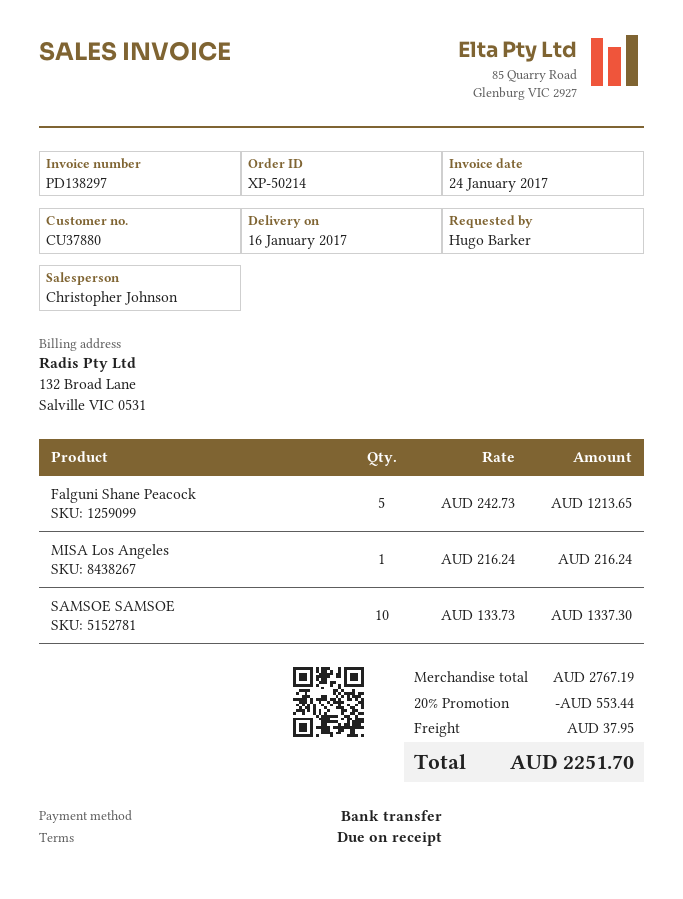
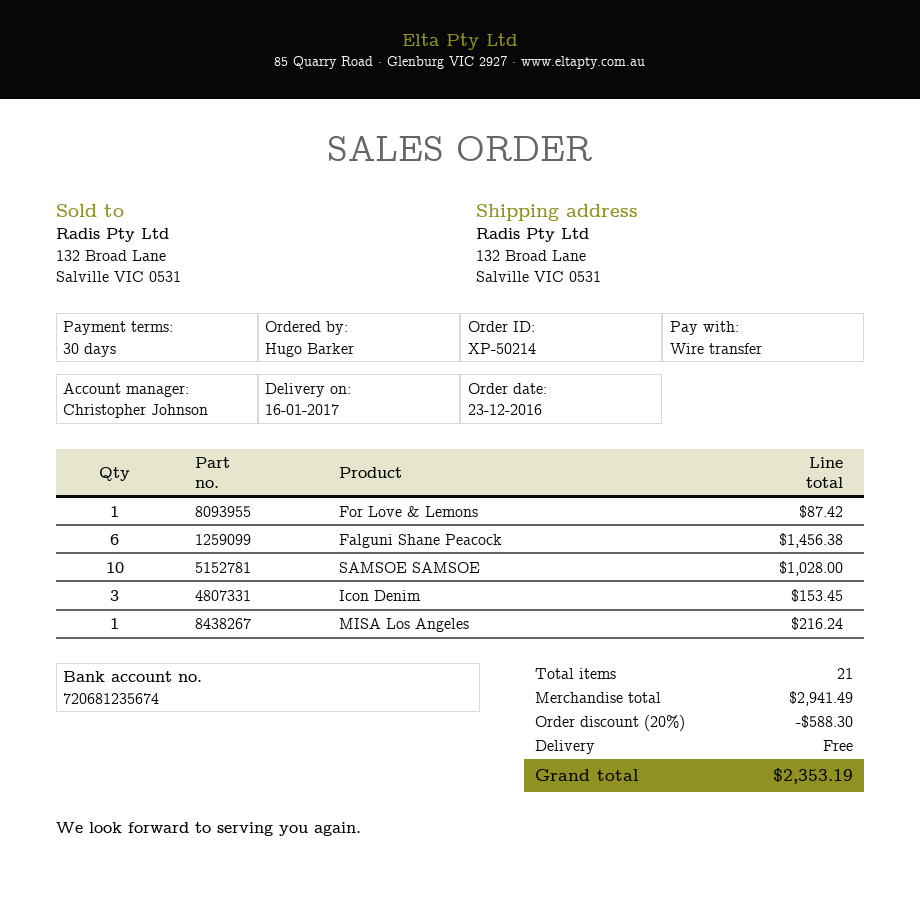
payment terms: on receipt -> 30 days
Falguni Shane Peacock: 5 for 1213.65 -> 6 for 1456.38
SAMSOE SAMSOE: 10 for 1337.30 -> 10 for 1028.00
For Love & Lemons: none -> 1 for 87.42
Icon Denim: none -> 3 for 153.45
subtotal: 2767.19 -> 2941.49
discount: 20% = 553.44 -> 20% = 588.30
shipping: 37.95 -> 0.00
total: 2251.70 -> 2353.19

